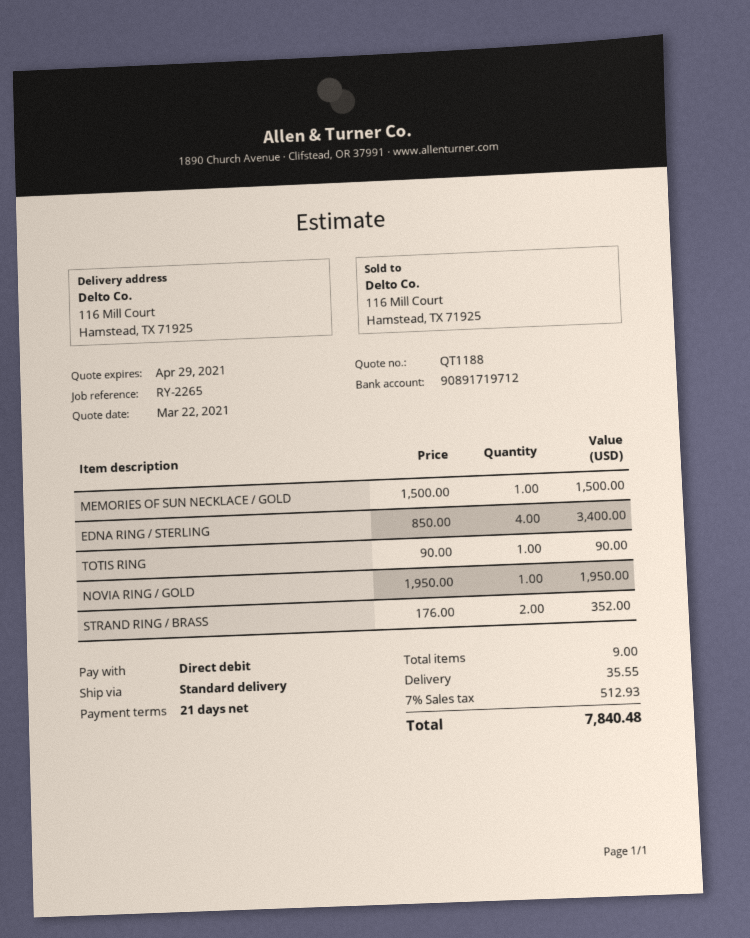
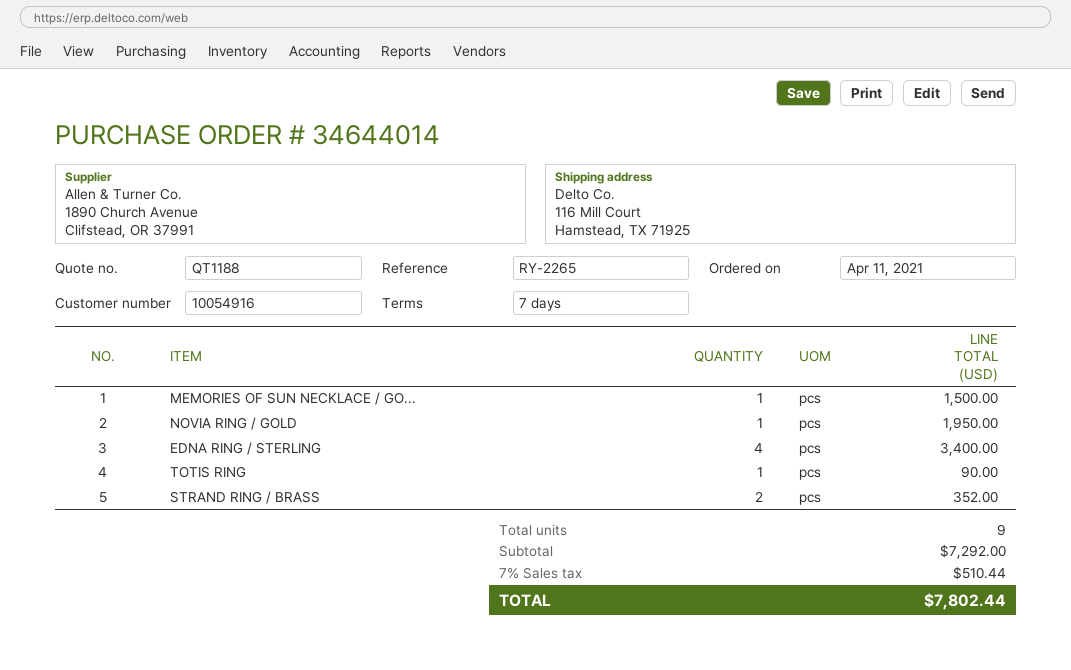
payment terms: 21 days -> 7 days
shipping: 35.55 -> none
tax: 7% = 512.93 -> 7% = 510.44
total: 7840.48 -> 7802.44

